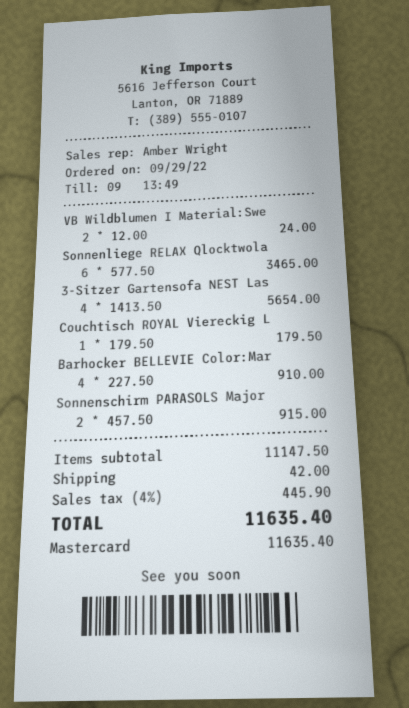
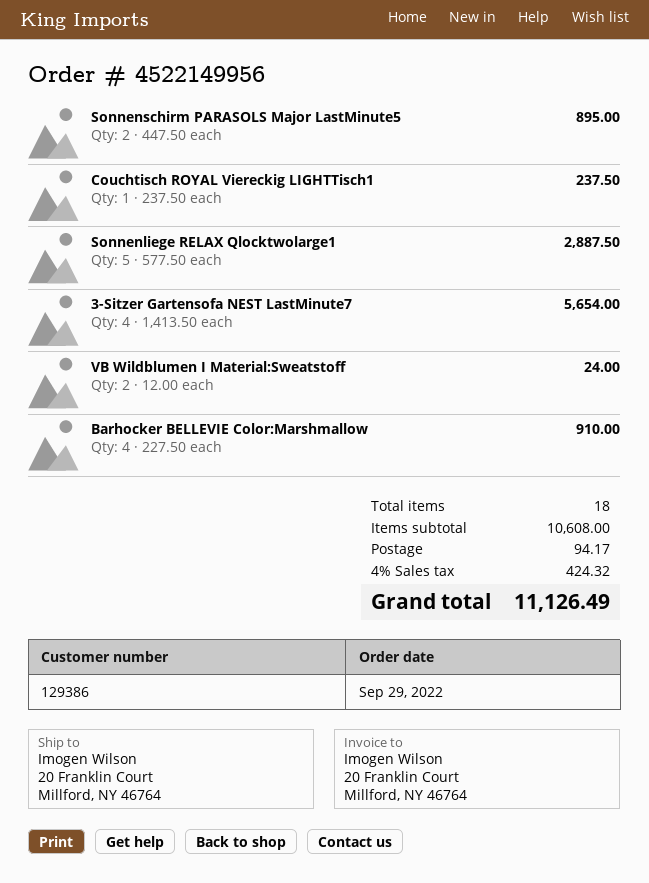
Sonnenliege RELAX Qlocktwola: 6 x 577.50 = 3465.00 -> 5 x 577.50 = 2887.50
Couchtisch ROYAL Viereckig L: 1 x 179.50 = 179.50 -> 1 x 237.50 = 237.50
Sonnenschirm PARASOLS Major: 2 x 457.50 = 915.00 -> 2 x 447.50 = 895.00
subtotal: 11147.50 -> 10608.00
shipping: 42.00 -> 94.17
tax: 4% = 445.90 -> 4% = 424.32
total: 11635.40 -> 11126.49

